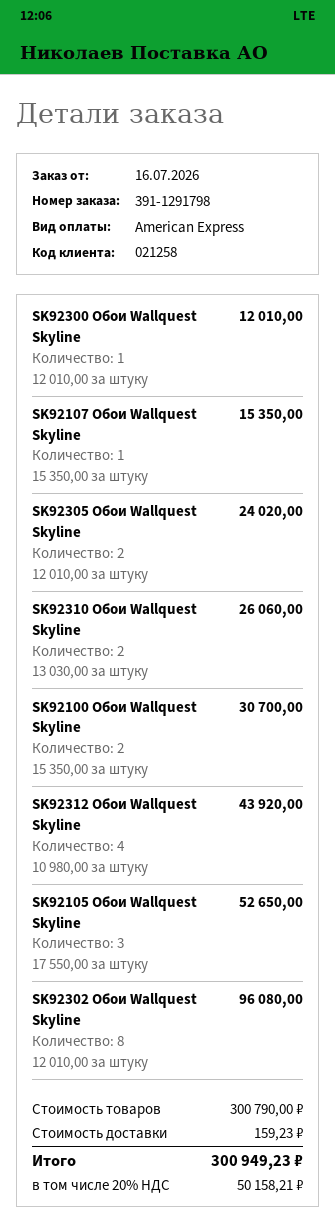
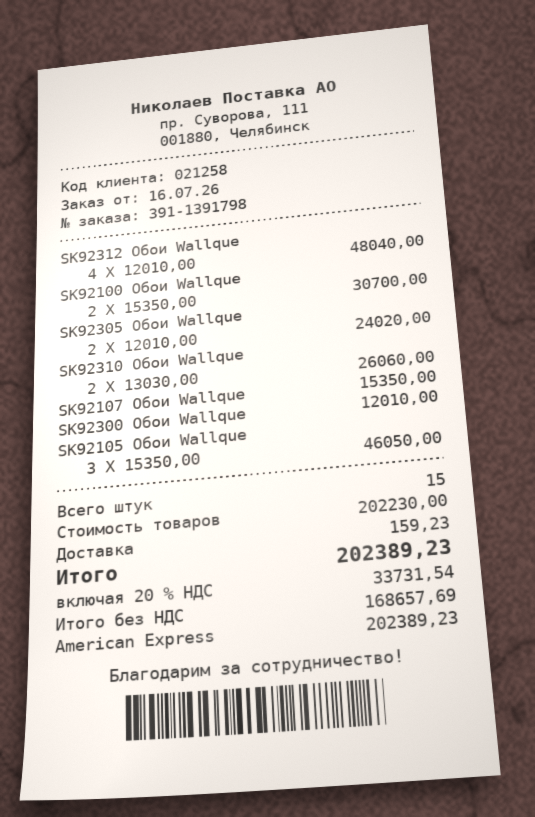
order number: 391-1291798 -> 391-1391798
SK92312 Обои Wallquest Skyline: 4 x 10980.00 = 43920.00 -> 4 x 12010.00 = 48040.00
SK92105 Обои Wallquest Skyline: 3 x 17550.00 = 52650.00 -> 3 x 15350.00 = 46050.00
SK92302 Обои Wallquest Skyline: 8 x 12010.00 = 96080.00 -> none
subtotal: 300790.00 -> 202230.00
tax: 20% = 50158.21 -> 20% = 33731.54
total: 300949.23 -> 202389.23

